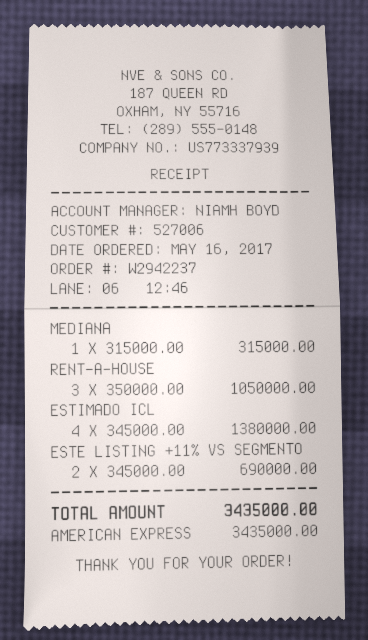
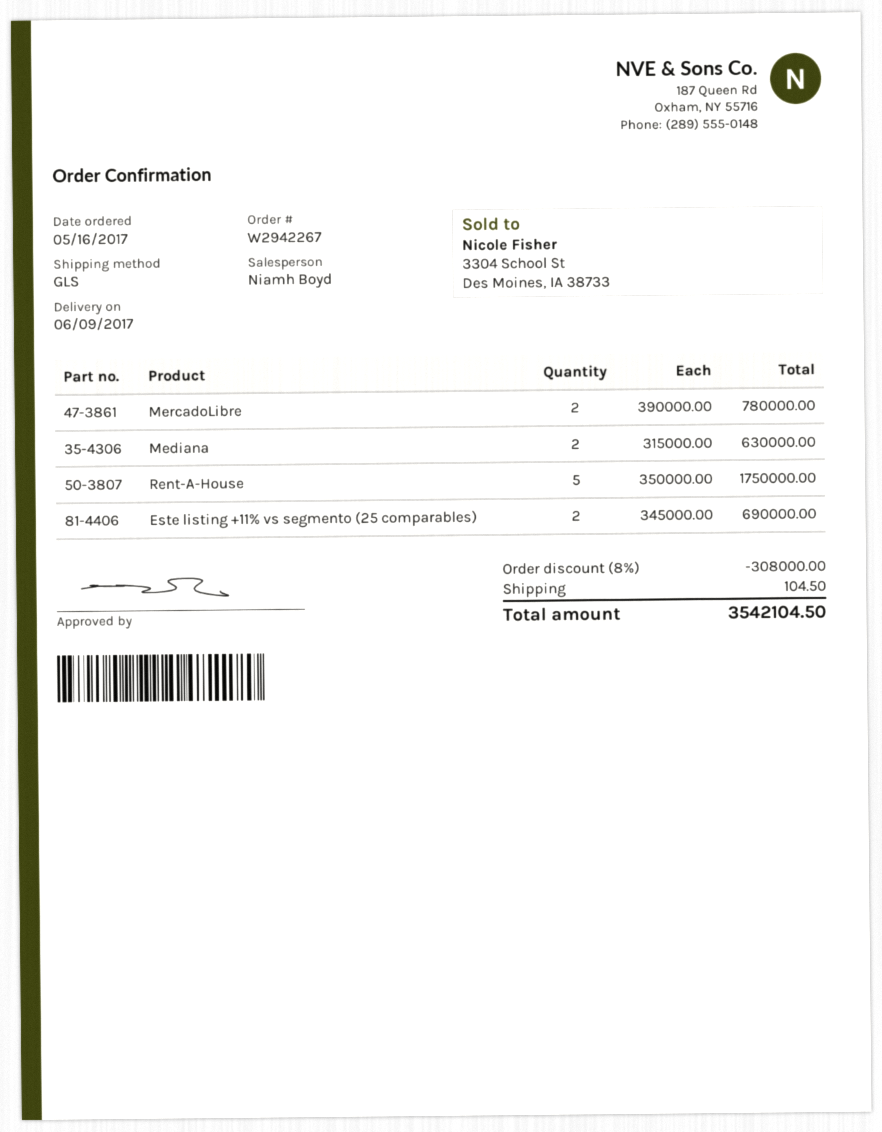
order number: W2942237 -> W2942267
MEDIANA: 1 x 315000.00 = 315000.00 -> 2 x 315000.00 = 630000.00
RENT-A-HOUSE: 3 x 350000.00 = 1050000.00 -> 5 x 350000.00 = 1750000.00
ESTIMADO ICL: 4 x 345000.00 = 1380000.00 -> none
MercadoLibre: none -> 2 x 390000.00 = 780000.00
discount: none -> 8% = 308000.00
shipping: none -> 104.50
total: 3435000.00 -> 3542104.50

